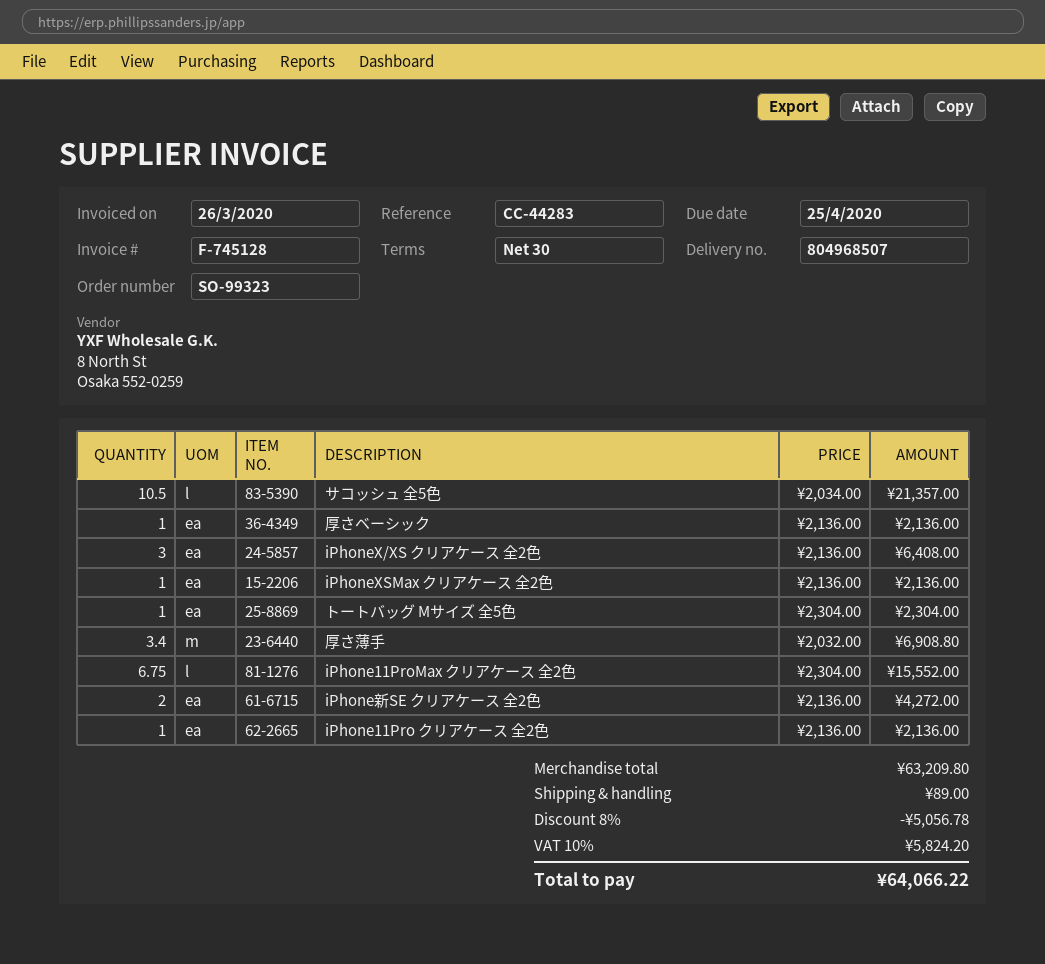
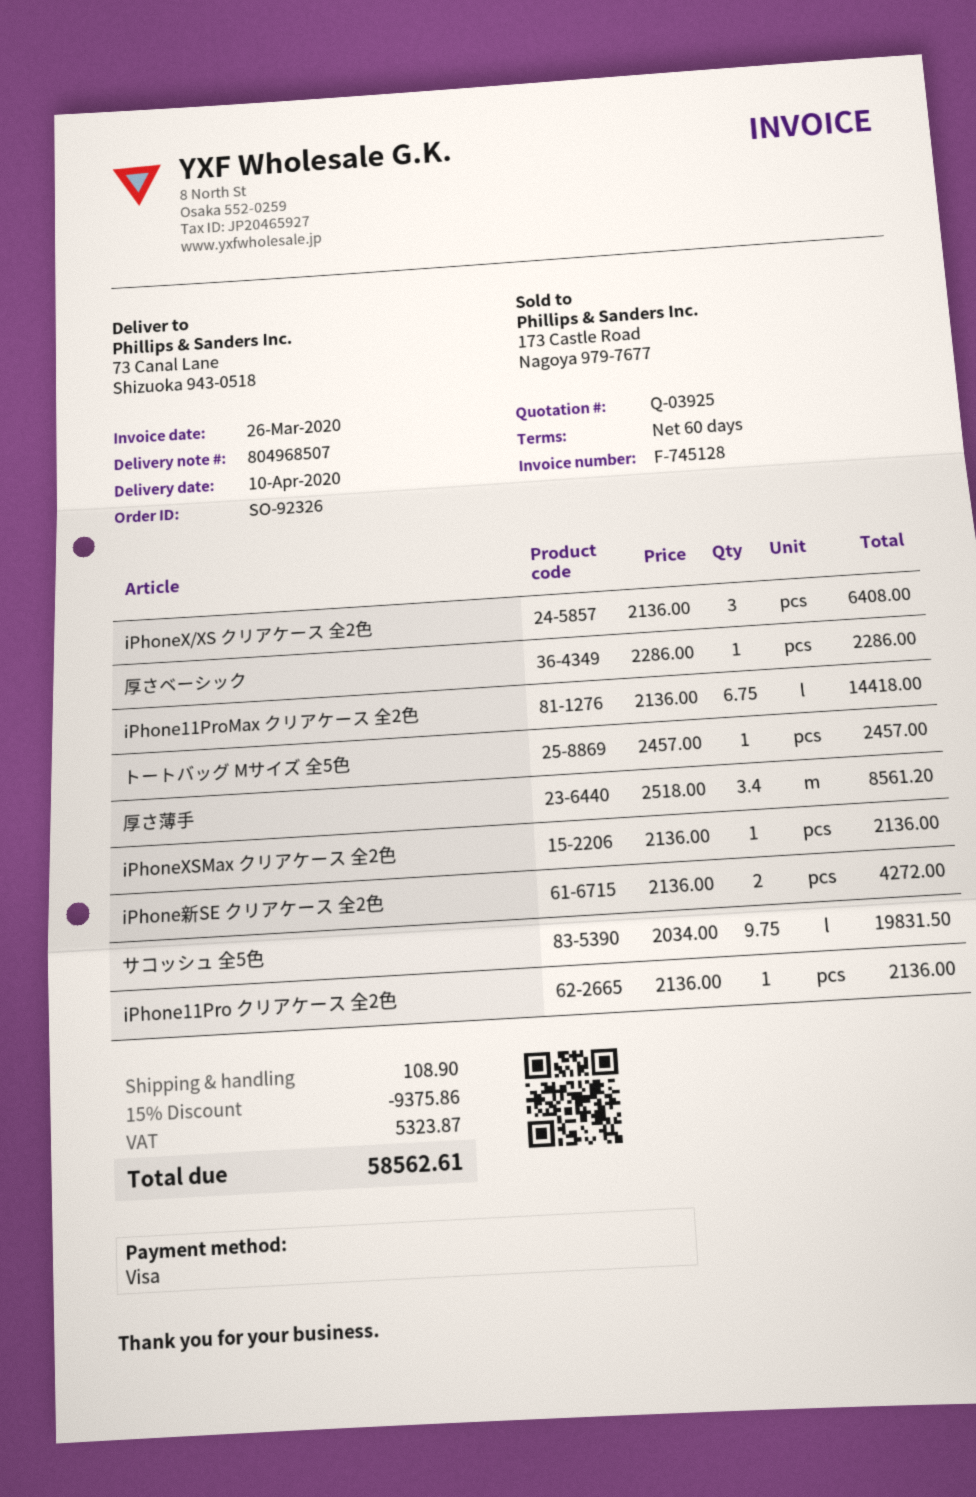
order number: SO-99323 -> SO-92326
payment terms: 30 days -> 60 days
サコッシュ 全5色: 10.5 x 2034.00 = 21357.00 -> 9.75 x 2034.00 = 19831.50
厚さベーシック: 1 x 2136.00 = 2136.00 -> 1 x 2286.00 = 2286.00
トートバッグ Mサイズ 全5色: 1 x 2304.00 = 2304.00 -> 1 x 2457.00 = 2457.00
厚さ薄手: 3.4 x 2032.00 = 6908.80 -> 3.4 x 2518.00 = 8561.20
iPhone11ProMax クリアケース 全2色: 6.75 x 2304.00 = 15552.00 -> 6.75 x 2136.00 = 14418.00
discount: 8% = 5056.78 -> 15% = 9375.86
shipping: 89.00 -> 108.90
tax: 5824.20 -> 5323.87
total: 64066.22 -> 58562.61

